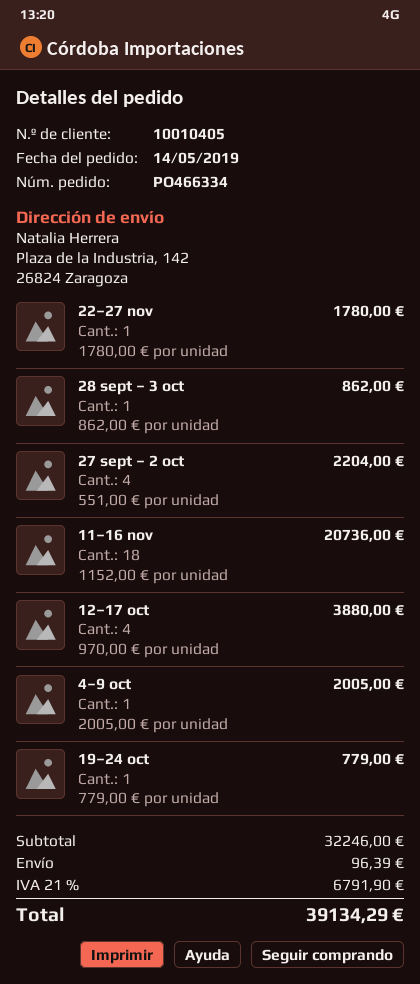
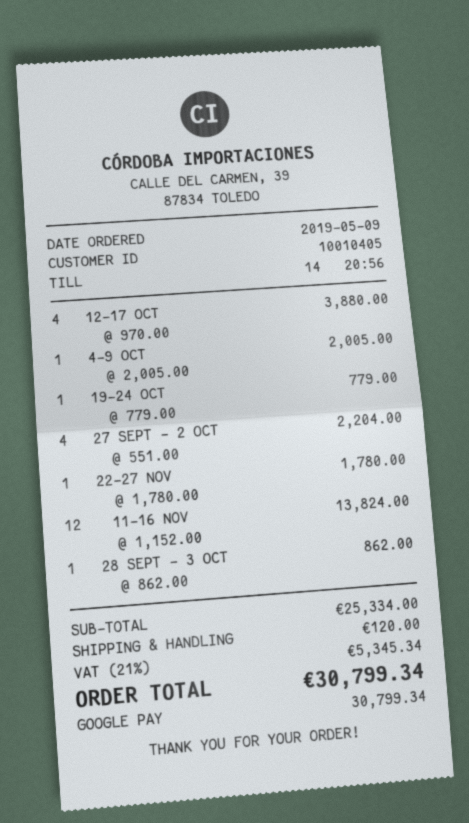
order date: 2019-05-14 -> 2019-05-09
11–16 nov: 18 x 1152.00 = 20736.00 -> 12 x 1152.00 = 13824.00
subtotal: 32246.00 -> 25334.00
shipping: 96.39 -> 120.00
tax: 21% = 6791.90 -> 21% = 5345.34
total: 39134.29 -> 30799.34

